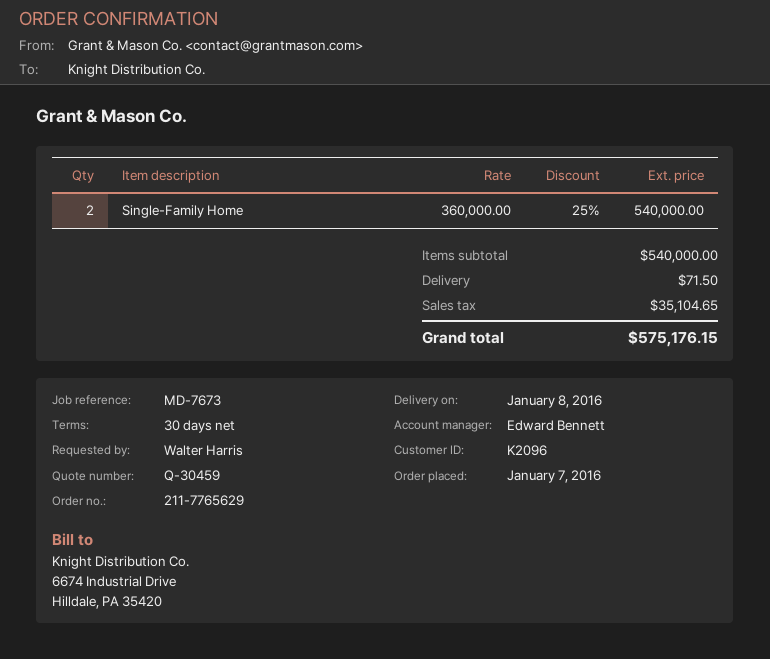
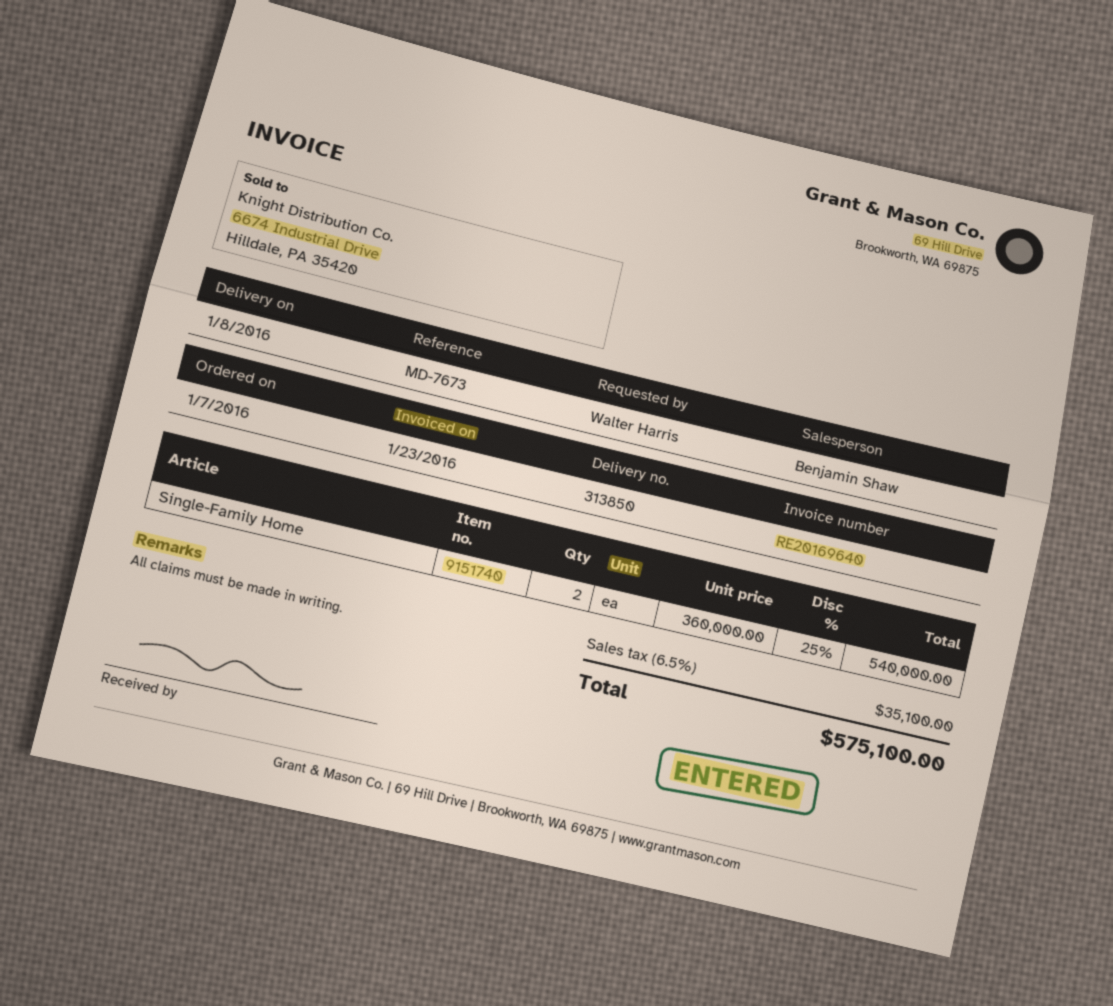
sales rep: Edward Bennett -> Benjamin Shaw
shipping: 71.50 -> none
tax: 35104.65 -> 35100.00
total: 575176.15 -> 575100.00

